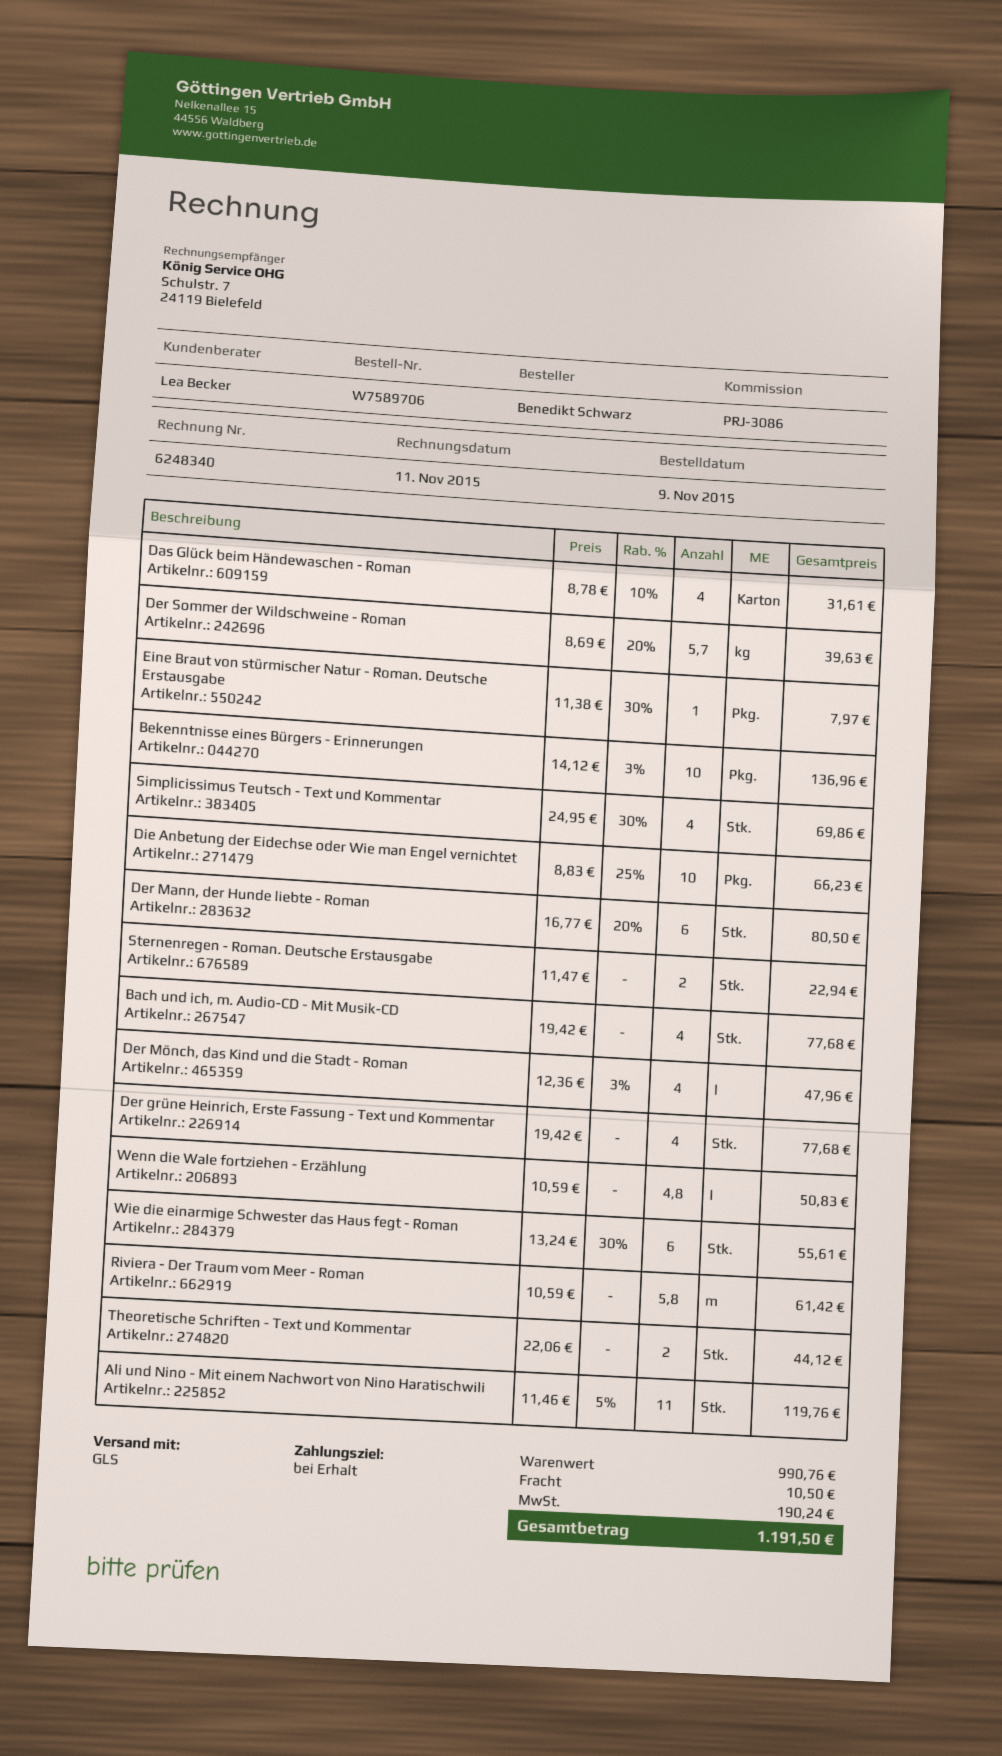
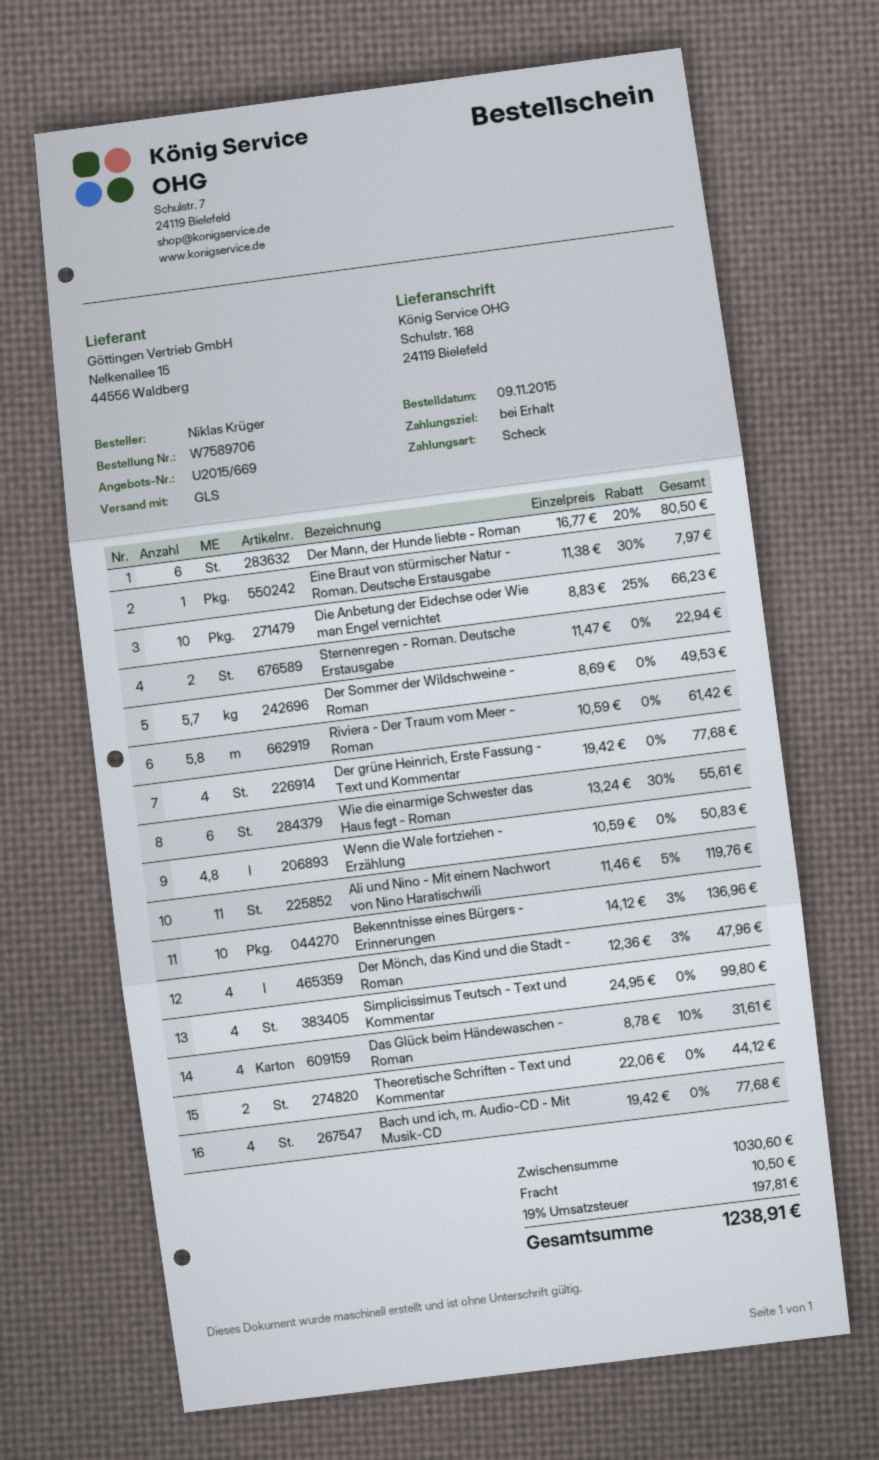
ordered by: Benedikt Schwarz -> Niklas Krüger
Der Sommer der Wildschweine - Roman: 5.7 x 8.69 - 20% = 39.63 -> 5.7 x 8.69 = 49.53
Simplicissimus Teutsch - Text und Kommentar: 4 x 24.95 - 30% = 69.86 -> 4 x 24.95 = 99.80
subtotal: 990.76 -> 1030.60
tax: 190.24 -> 197.81
total: 1191.50 -> 1238.91

